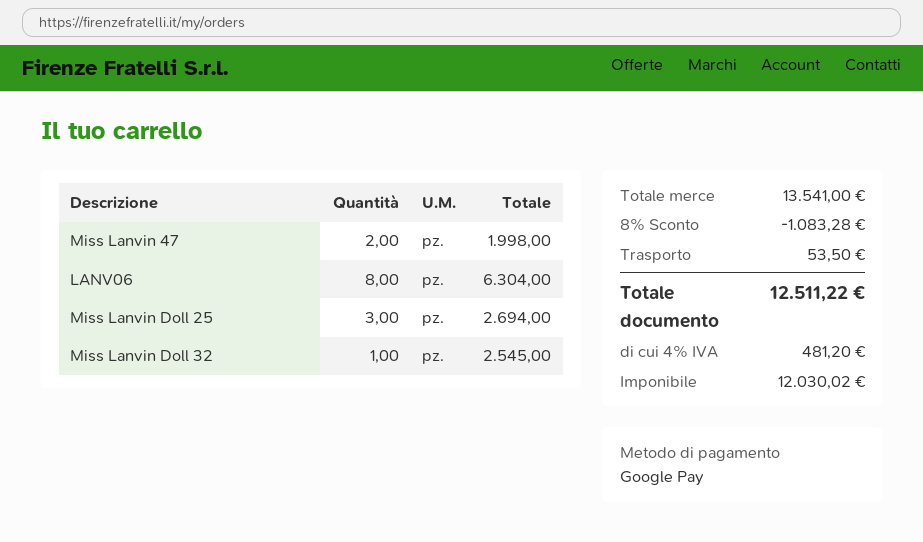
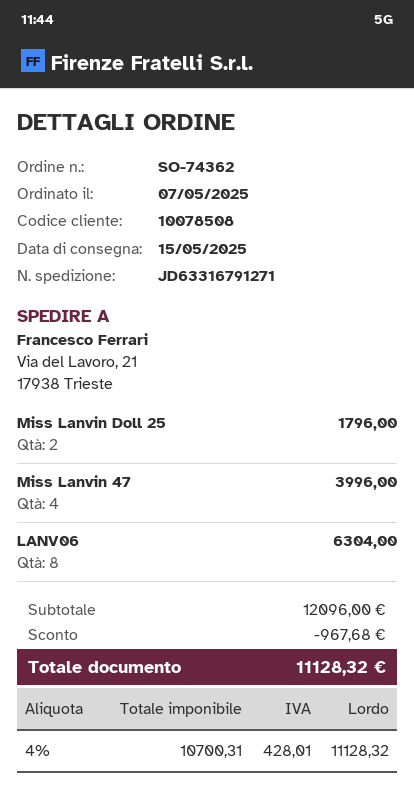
Miss Lanvin 47: 2 for 1998.00 -> 4 for 3996.00
Miss Lanvin Doll 25: 3 for 2694.00 -> 2 for 1796.00
Miss Lanvin Doll 32: 1 for 2545.00 -> none
subtotal: 13541.00 -> 12096.00
discount: 1083.28 -> 967.68
shipping: 53.50 -> none
net: 12030.02 -> 10700.31
tax: 4% = 481.20 -> 4% = 428.01
total: 12511.22 -> 11128.32

